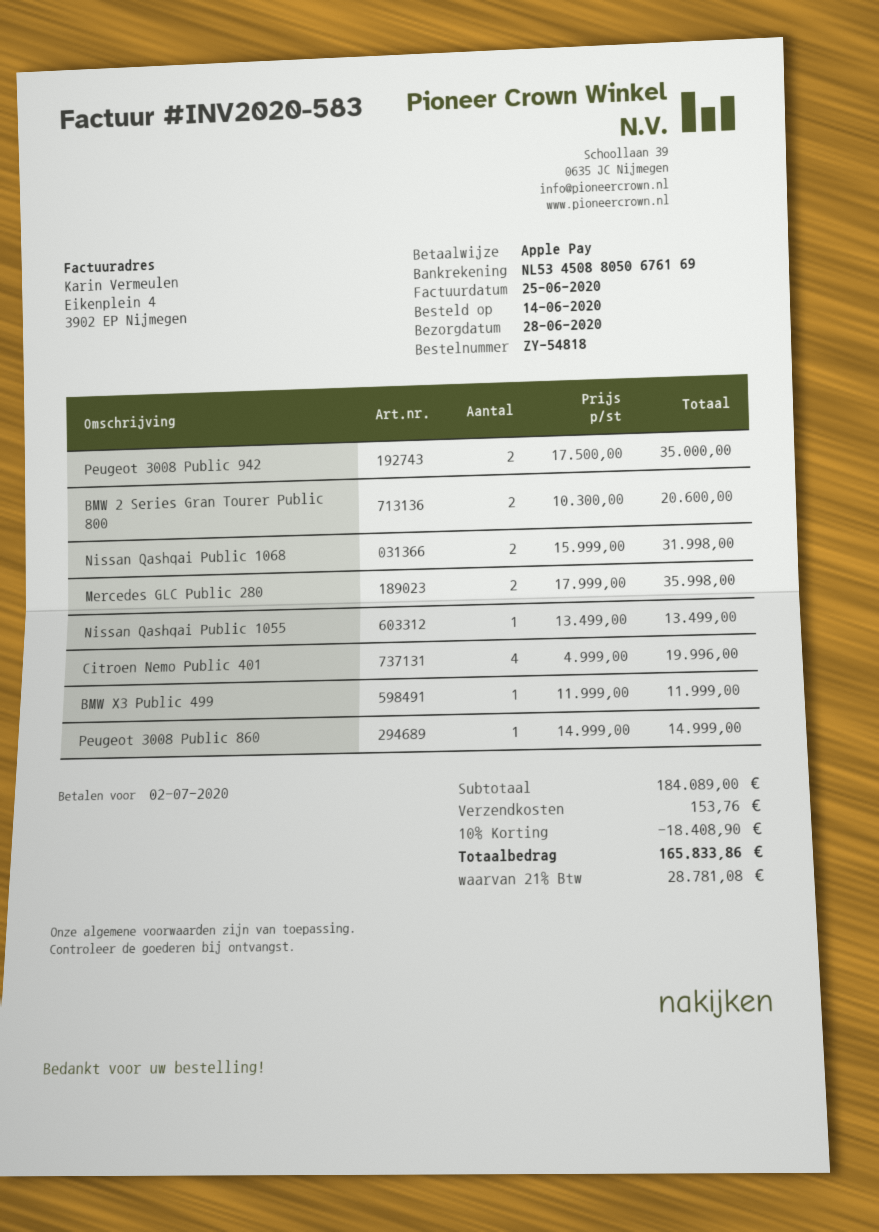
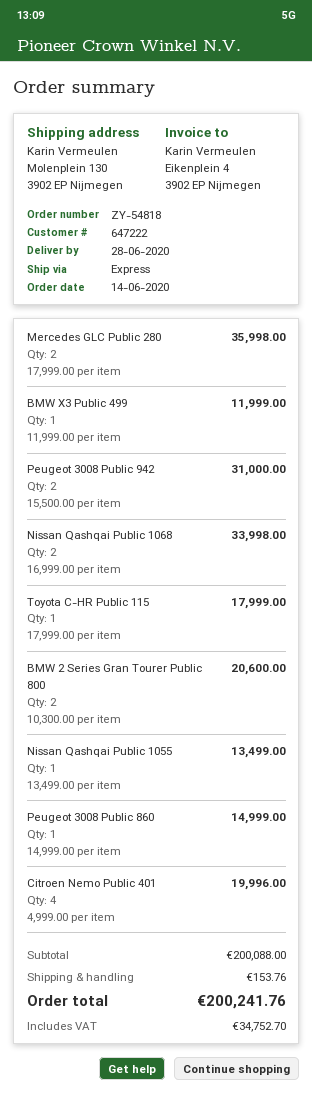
Peugeot 3008 Public 942: 2 x 17500.00 = 35000.00 -> 2 x 15500.00 = 31000.00
Nissan Qashqai Public 1068: 2 x 15999.00 = 31998.00 -> 2 x 16999.00 = 33998.00
Toyota C-HR Public 115: none -> 1 x 17999.00 = 17999.00
subtotal: 184089.00 -> 200088.00
discount: 10% = 18408.90 -> none
tax: 28781.08 -> 34752.70
total: 165833.86 -> 200241.76

